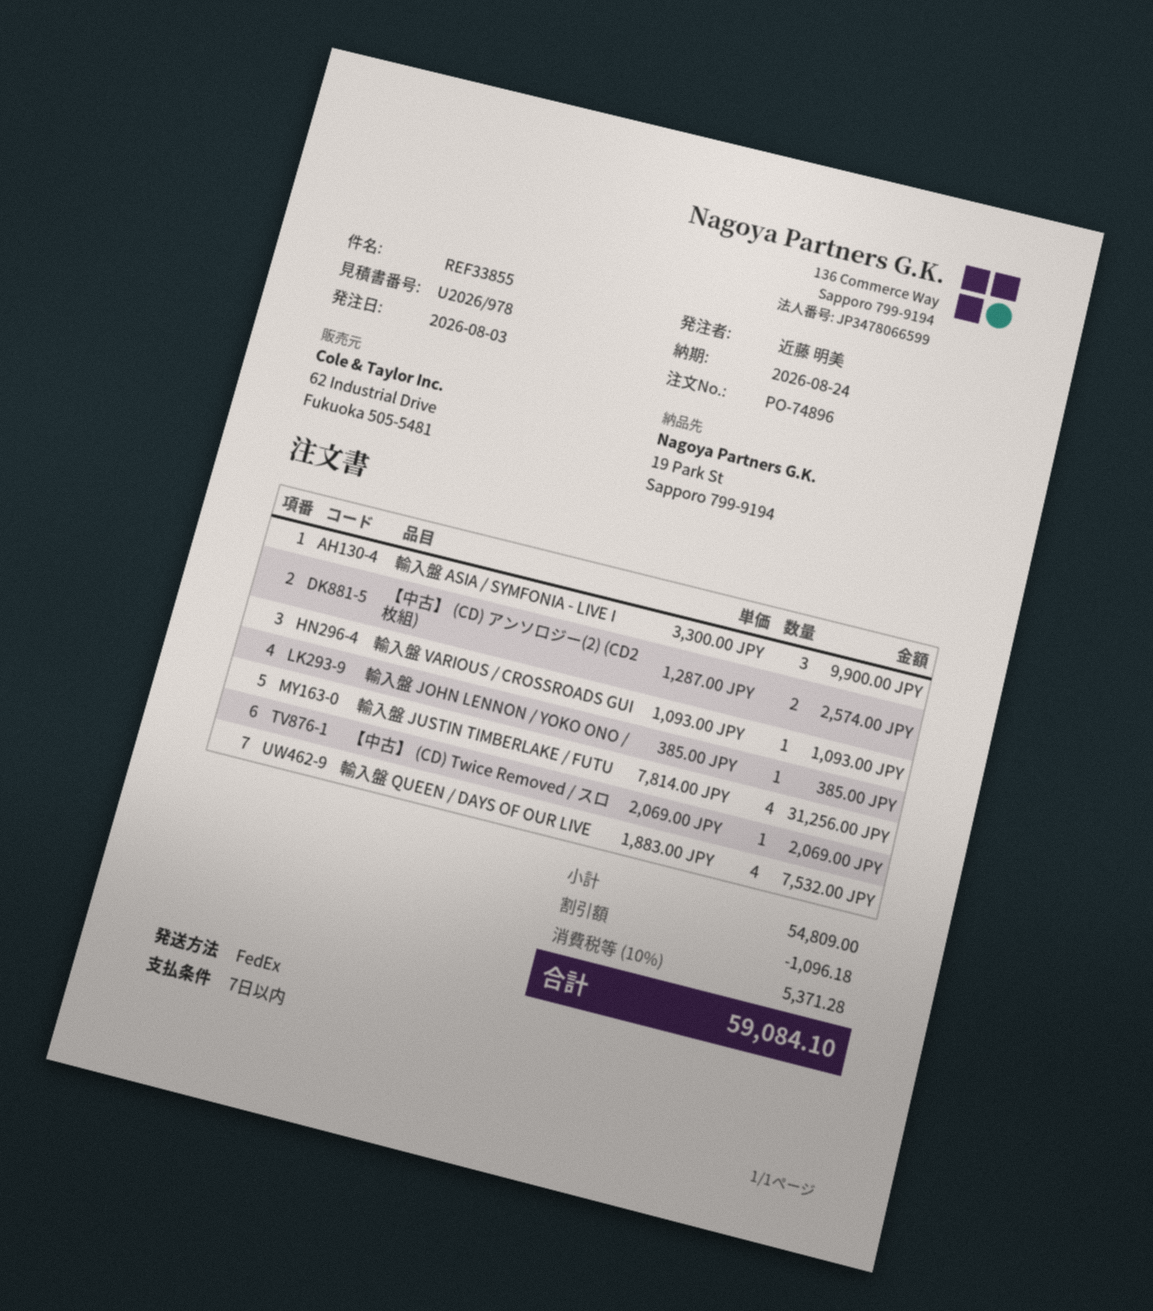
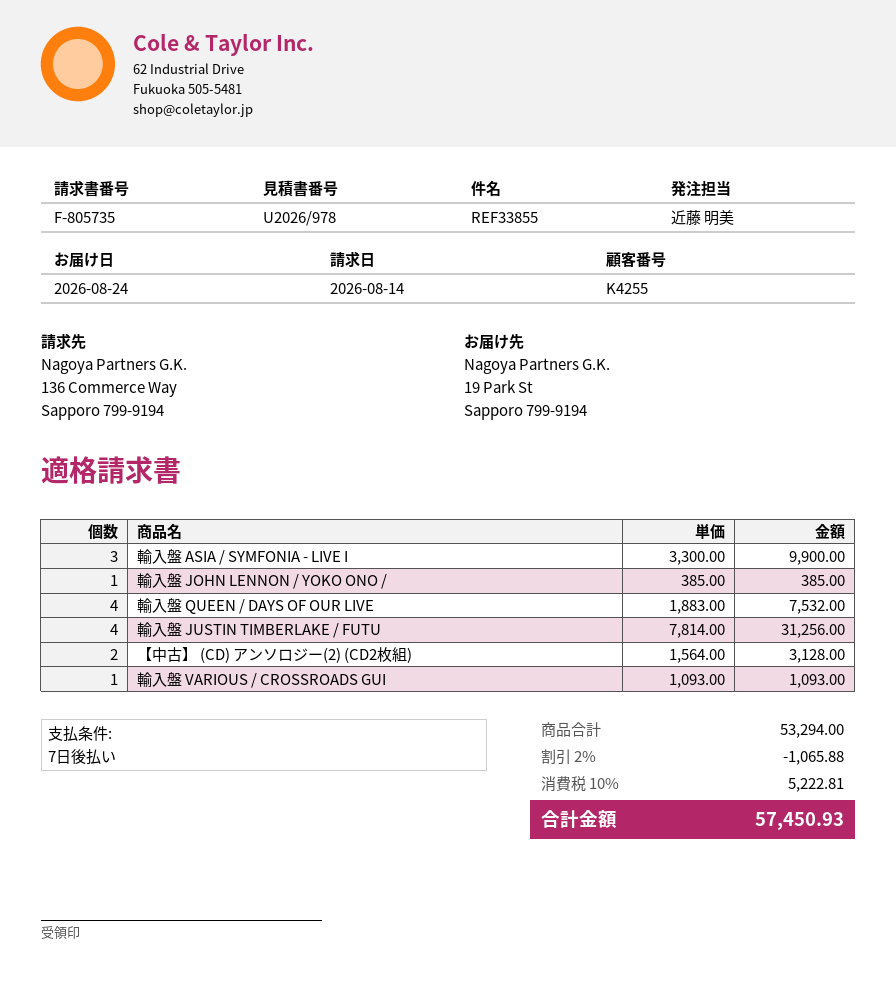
【中古】 (CD) アンソロジー(2) (CD2枚組): 2 x 1287.00 = 2574.00 -> 2 x 1564.00 = 3128.00
【中古】 (CD) Twice Removed / スロ: 1 x 2069.00 = 2069.00 -> none
subtotal: 54809.00 -> 53294.00
discount: 1096.18 -> 1065.88
tax: 10% = 5371.28 -> 10% = 5222.81
total: 59084.10 -> 57450.93

